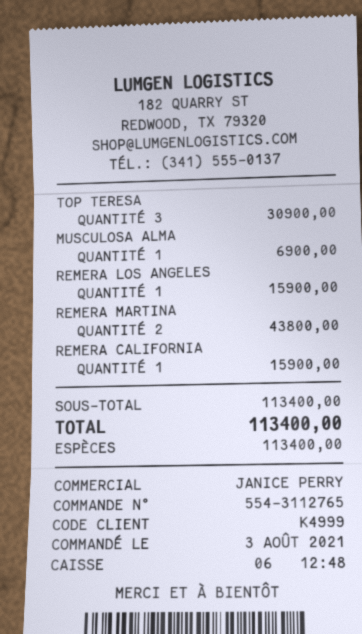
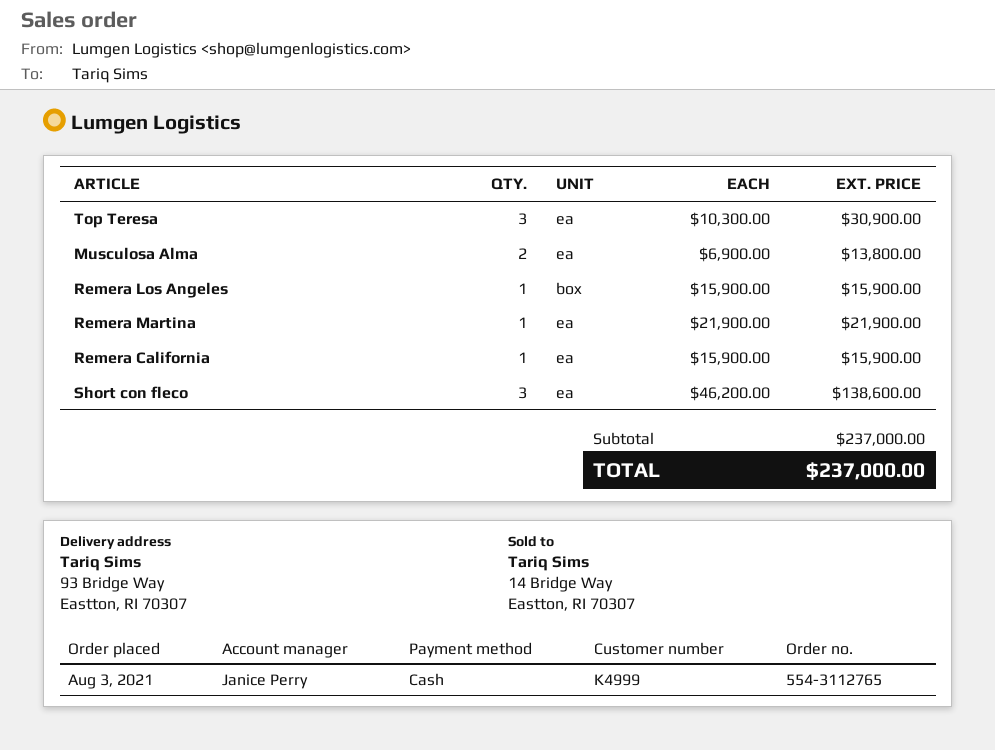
MUSCULOSA ALMA: 1 for 6900.00 -> 2 for 13800.00
REMERA MARTINA: 2 for 43800.00 -> 1 for 21900.00
Short con fleco: none -> 3 for 138600.00
subtotal: 113400.00 -> 237000.00
total: 113400.00 -> 237000.00

